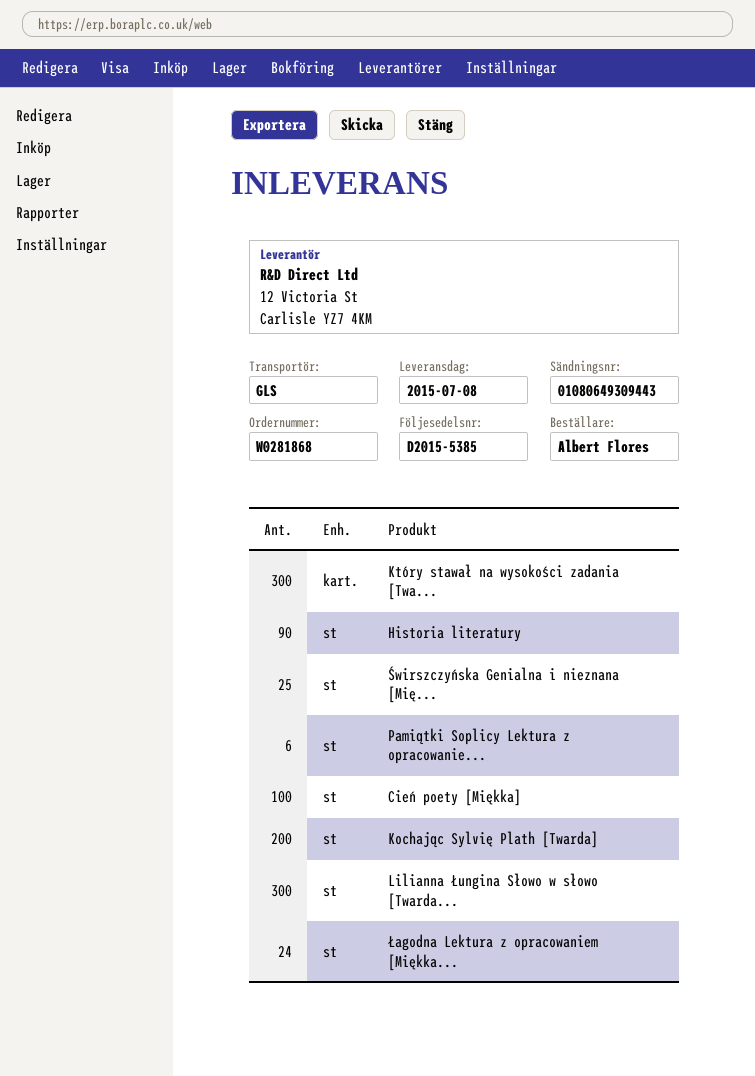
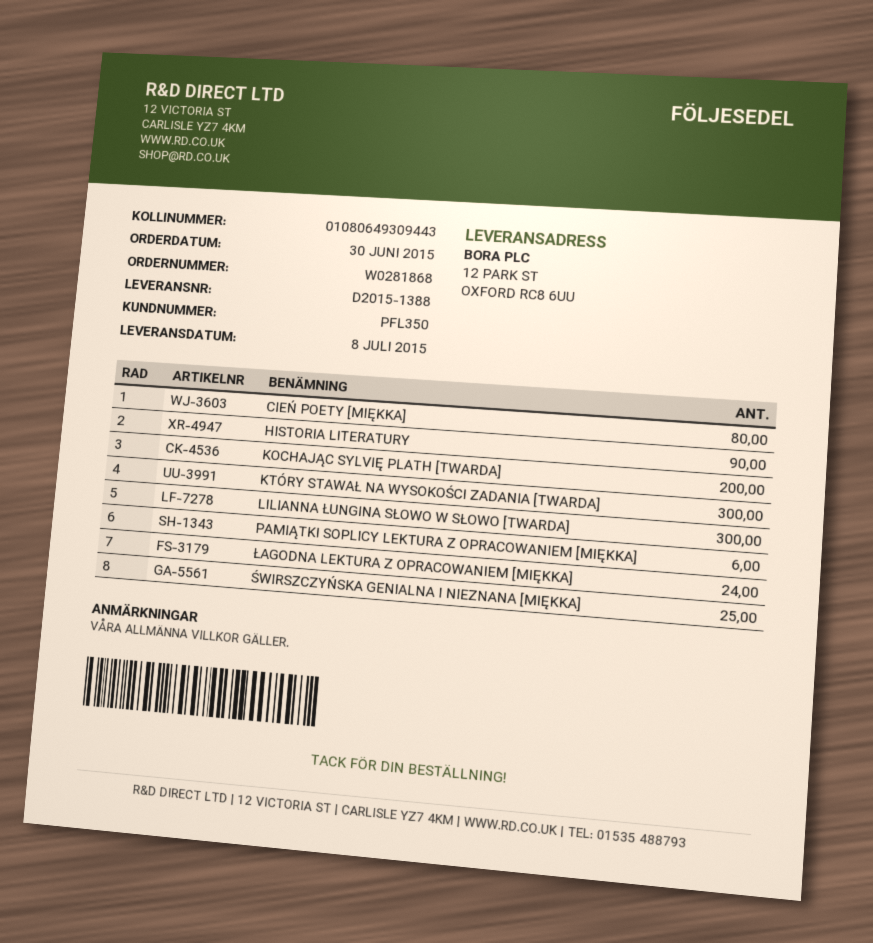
delivery note number: D2015-5385 -> D2015-1388
Cień poety [Miękka]: 100 -> 80

